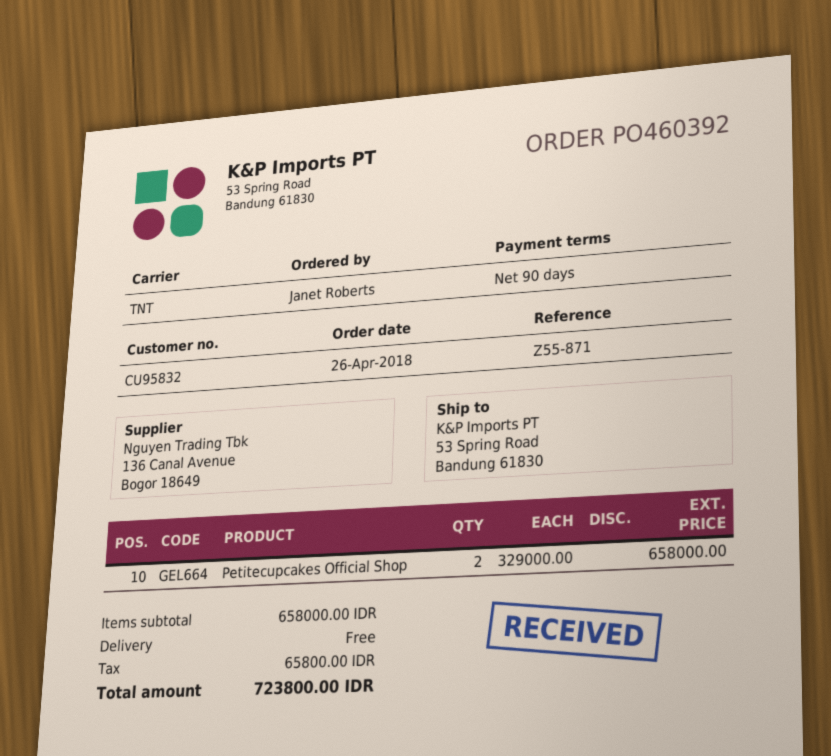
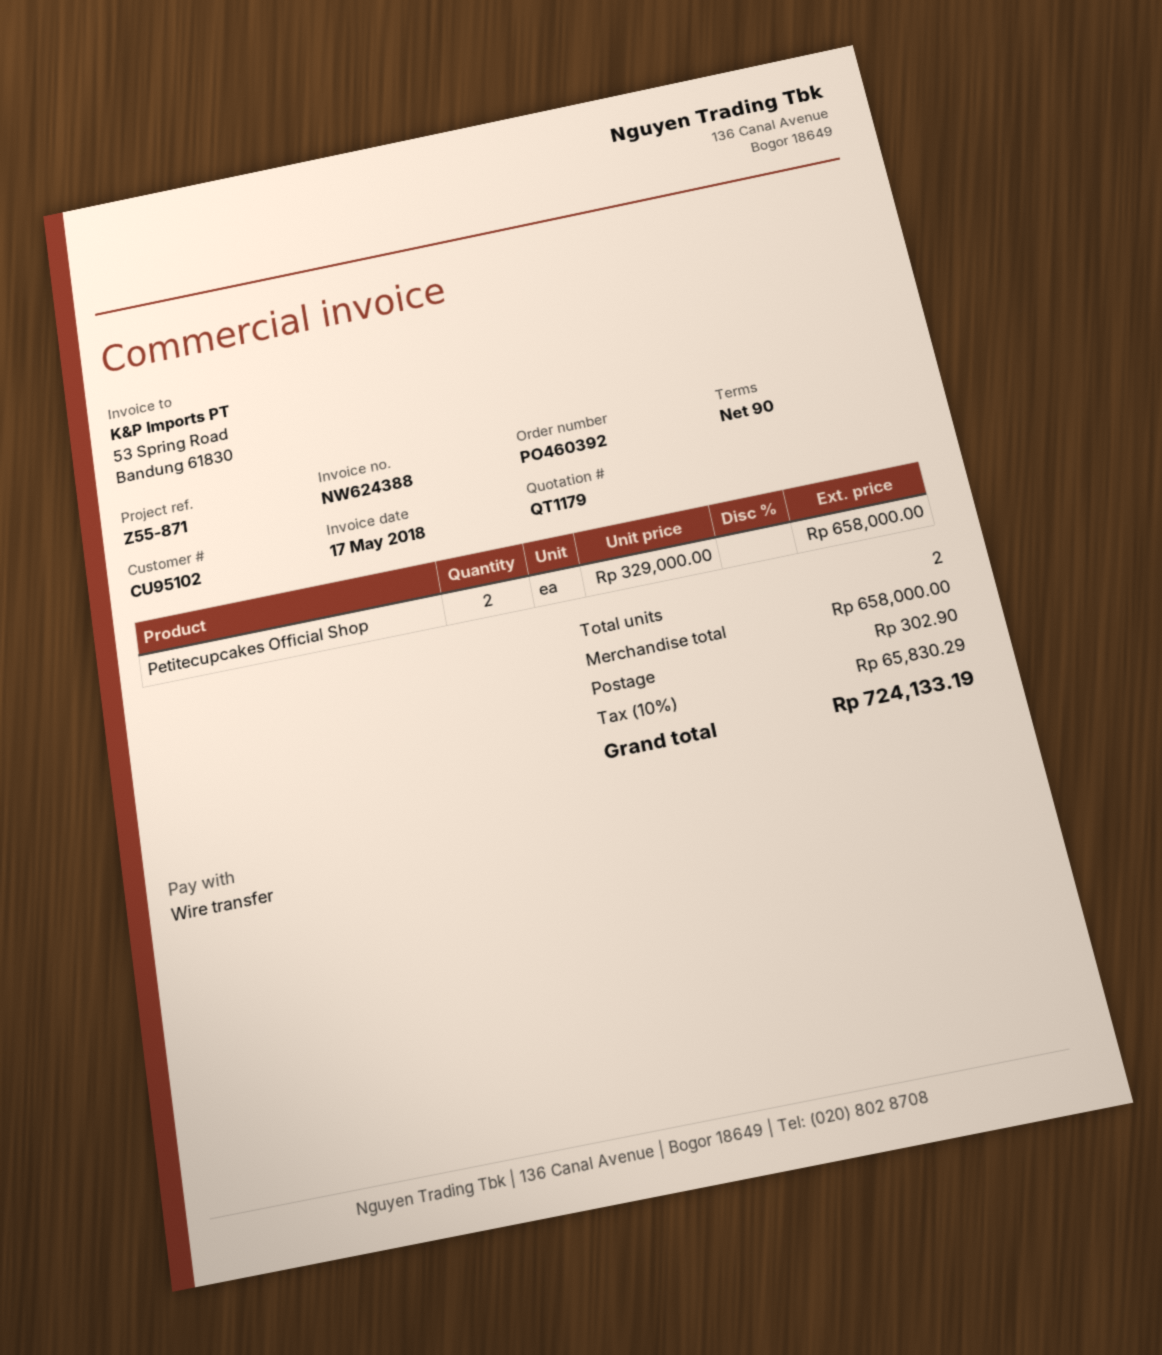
customer number: CU95832 -> CU95102
shipping: 0.00 -> 302.90
tax: 65800.00 -> 65830.29
total: 723800.00 -> 724133.19

